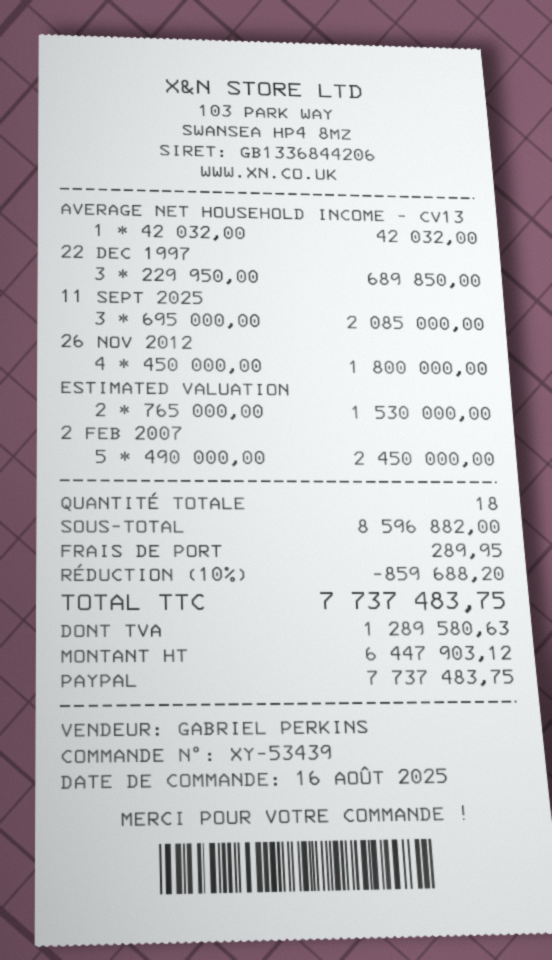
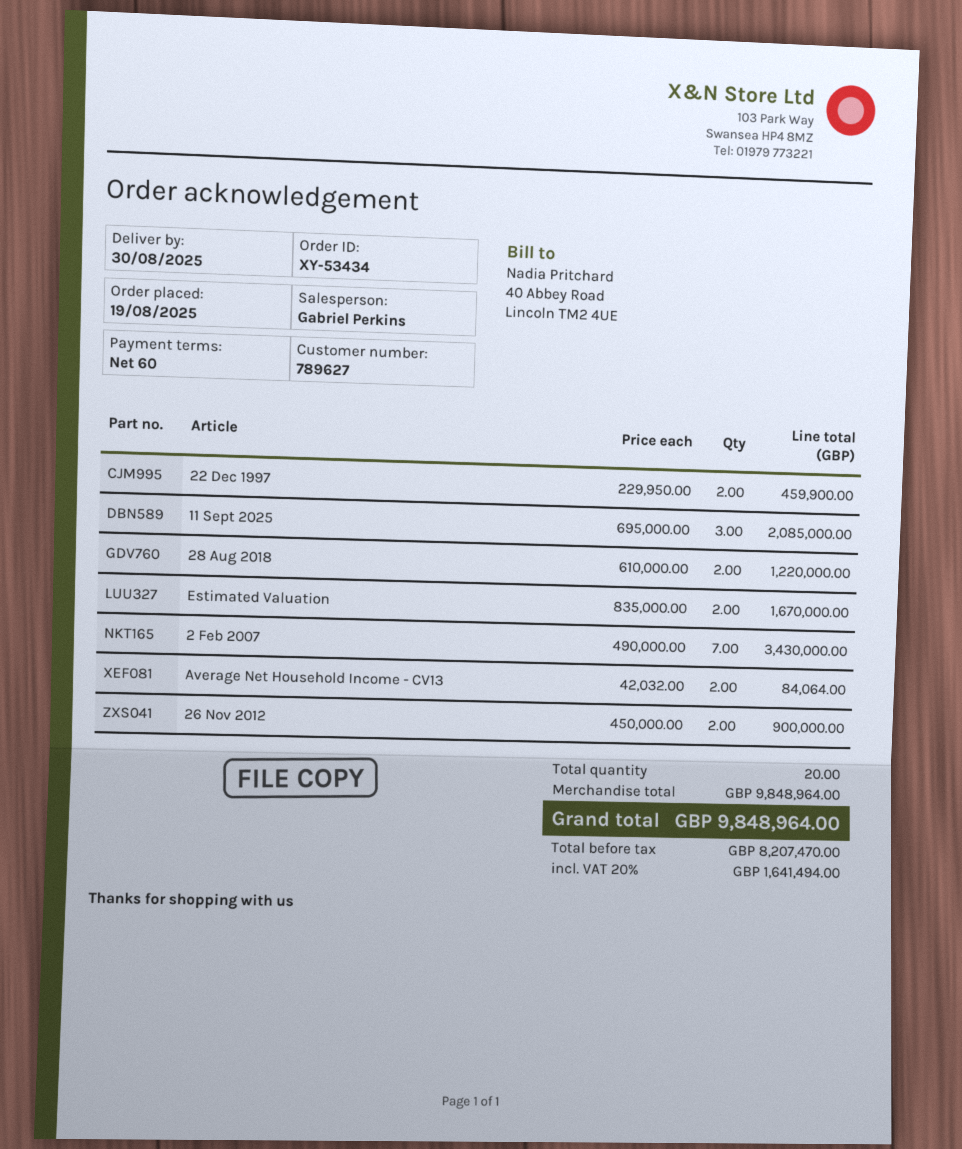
order number: XY-53439 -> XY-53434
order date: 2025-08-16 -> 2025-08-19
AVERAGE NET HOUSEHOLD INCOME - CV13: 1 x 42032.00 = 42032.00 -> 2 x 42032.00 = 84064.00
22 DEC 1997: 3 x 229950.00 = 689850.00 -> 2 x 229950.00 = 459900.00
26 NOV 2012: 4 x 450000.00 = 1800000.00 -> 2 x 450000.00 = 900000.00
ESTIMATED VALUATION: 2 x 765000.00 = 1530000.00 -> 2 x 835000.00 = 1670000.00
2 FEB 2007: 5 x 490000.00 = 2450000.00 -> 7 x 490000.00 = 3430000.00
28 Aug 2018: none -> 2 x 610000.00 = 1220000.00
total quantity: 18 -> 20
subtotal: 8596882.00 -> 9848964.00
discount: 10% = 859688.20 -> none
shipping: 289.95 -> none
net: 6447903.12 -> 8207470.00
tax: 1289580.63 -> 1641494.00
total: 7737483.75 -> 9848964.00

